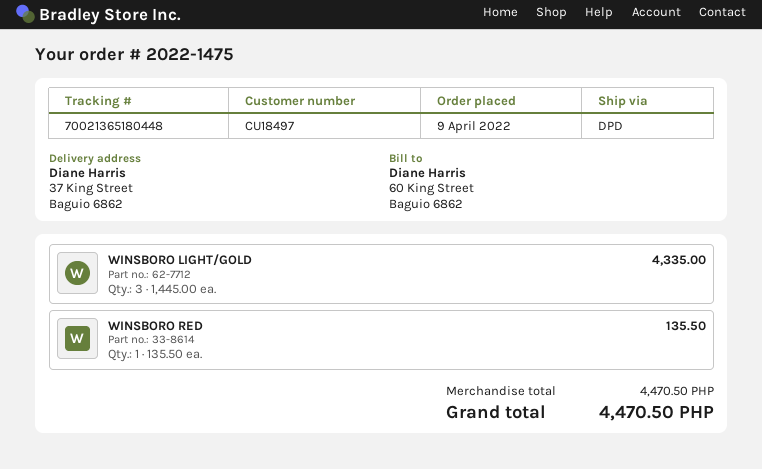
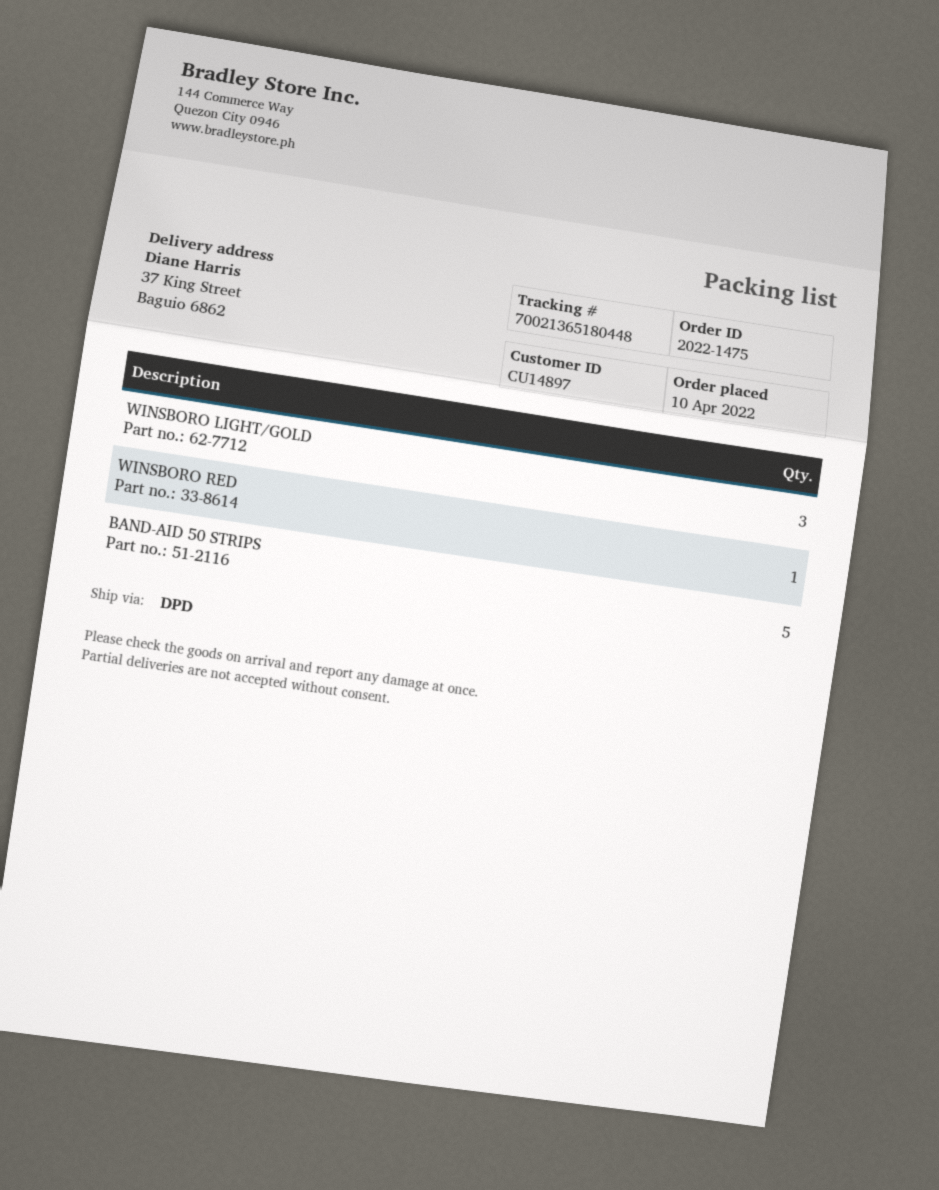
order date: 2022-04-09 -> 2022-04-10
customer number: CU18497 -> CU14897
BAND-AID 50 STRIPS: none -> 5

